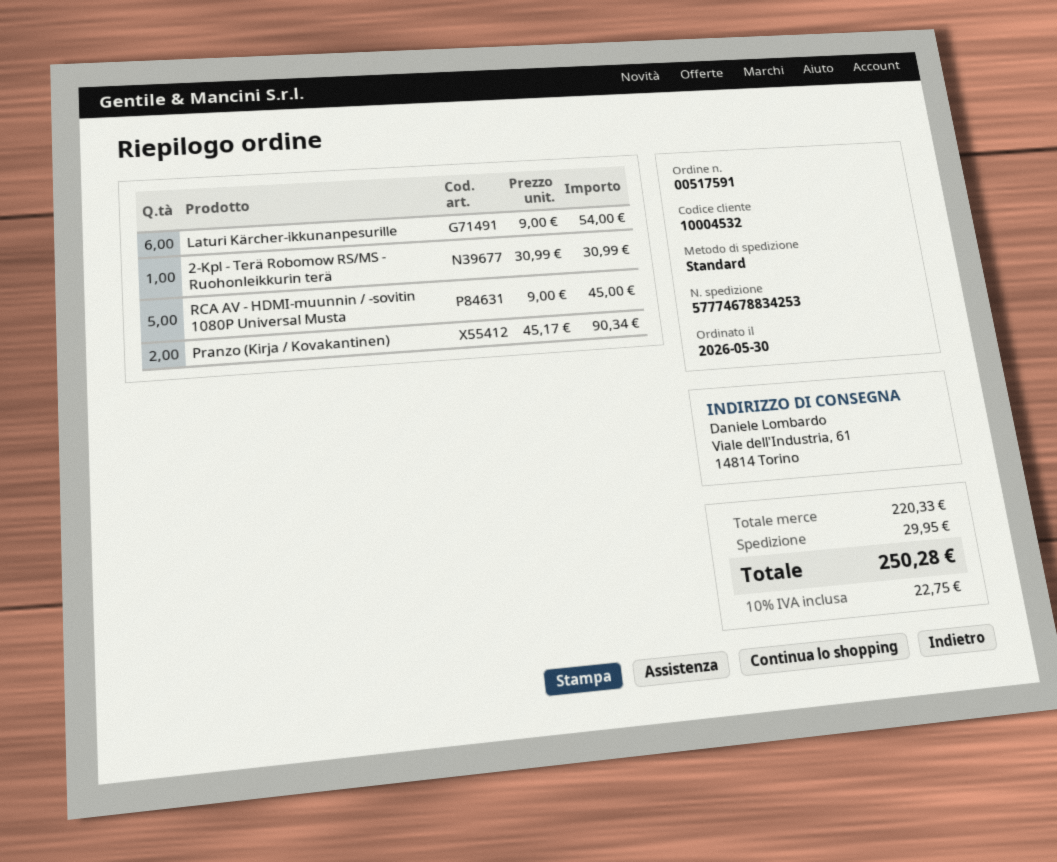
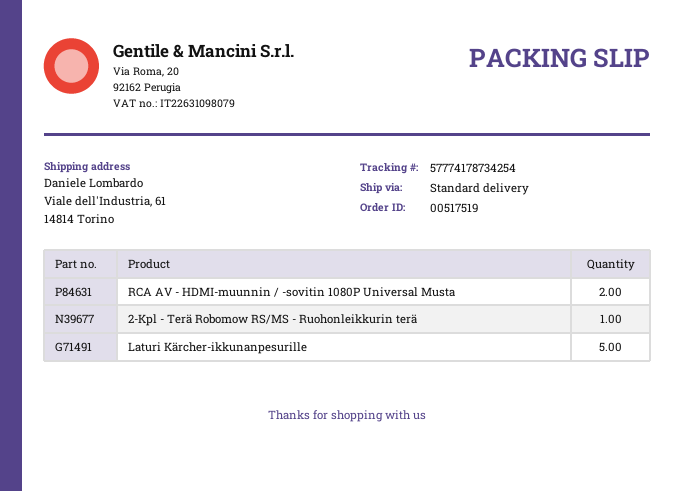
order number: 00517591 -> 00517519
tracking number: 57774678834253 -> 57774178734254
Laturi Kärcher-ikkunanpesurille: 6 -> 5
RCA AV - HDMI-muunnin / -sovitin 1080P Universal Musta: 5 -> 2
Pranzo (Kirja / Kovakantinen): 2 -> none

